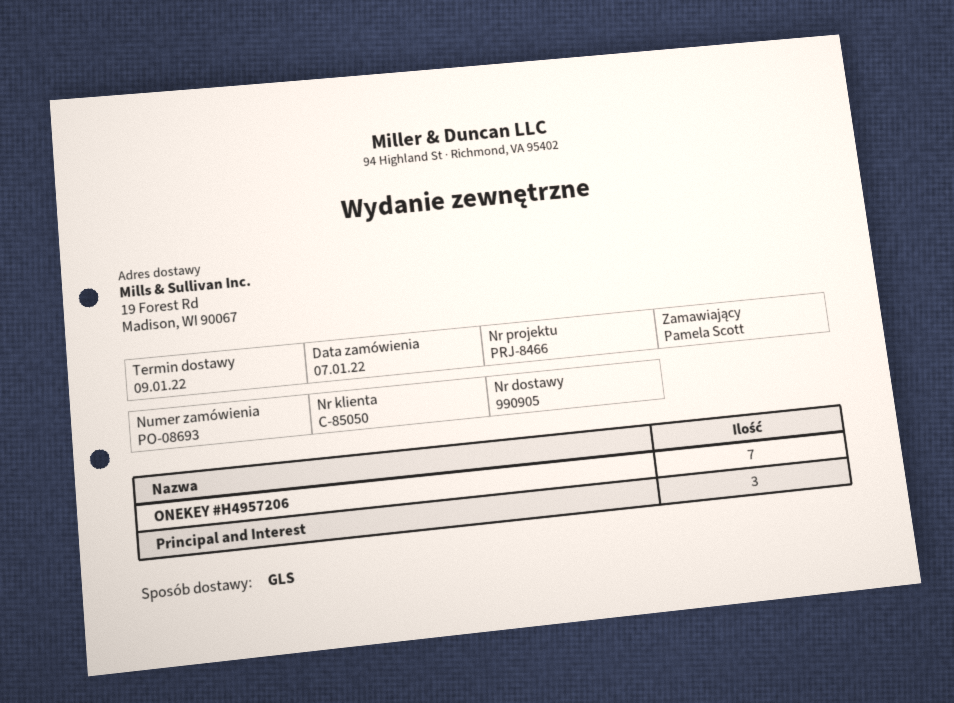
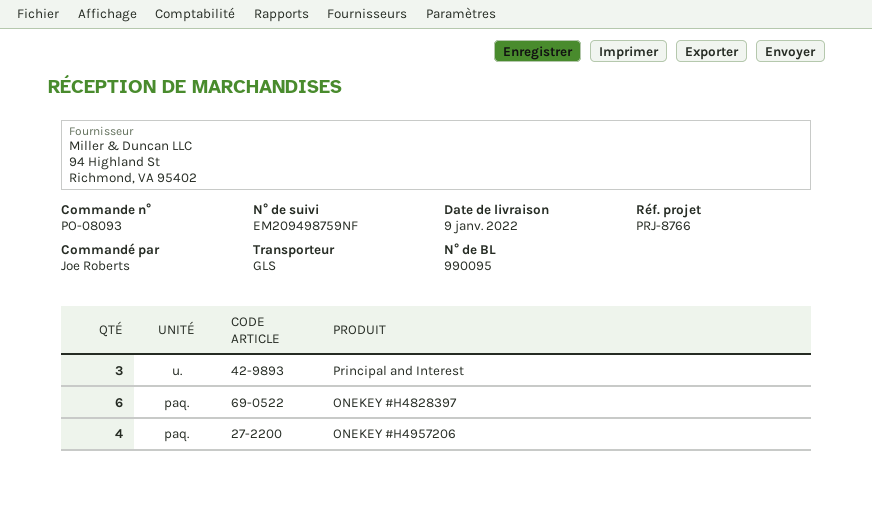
order number: PO-08693 -> PO-08093
delivery note number: 990905 -> 990095
reference: PRJ-8466 -> PRJ-8766
ordered by: Pamela Scott -> Joe Roberts
ONEKEY #H4957206: 7 -> 4
ONEKEY #H4828397: none -> 6

